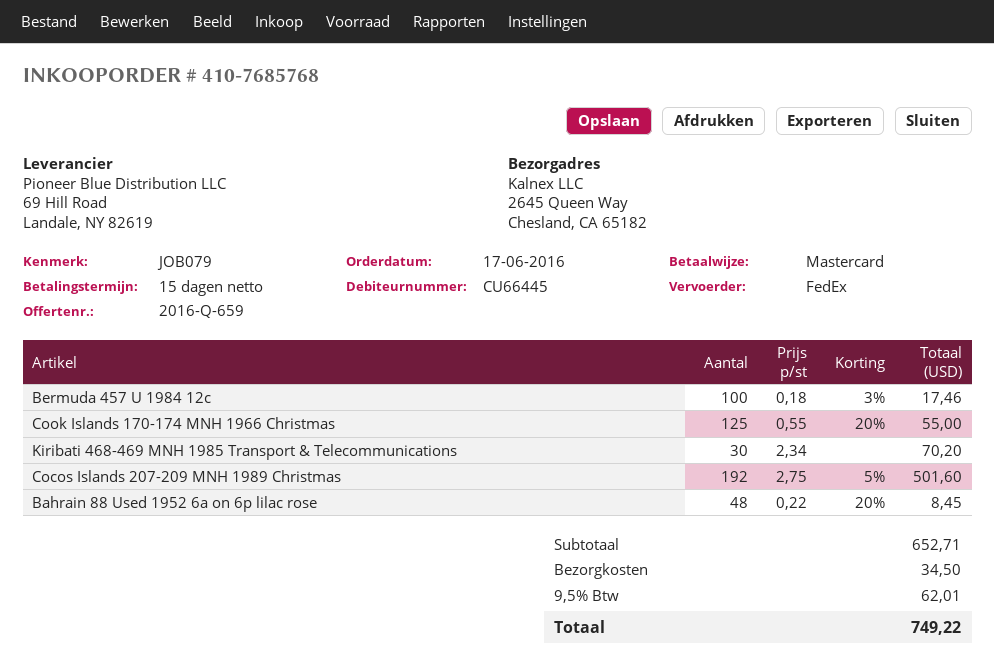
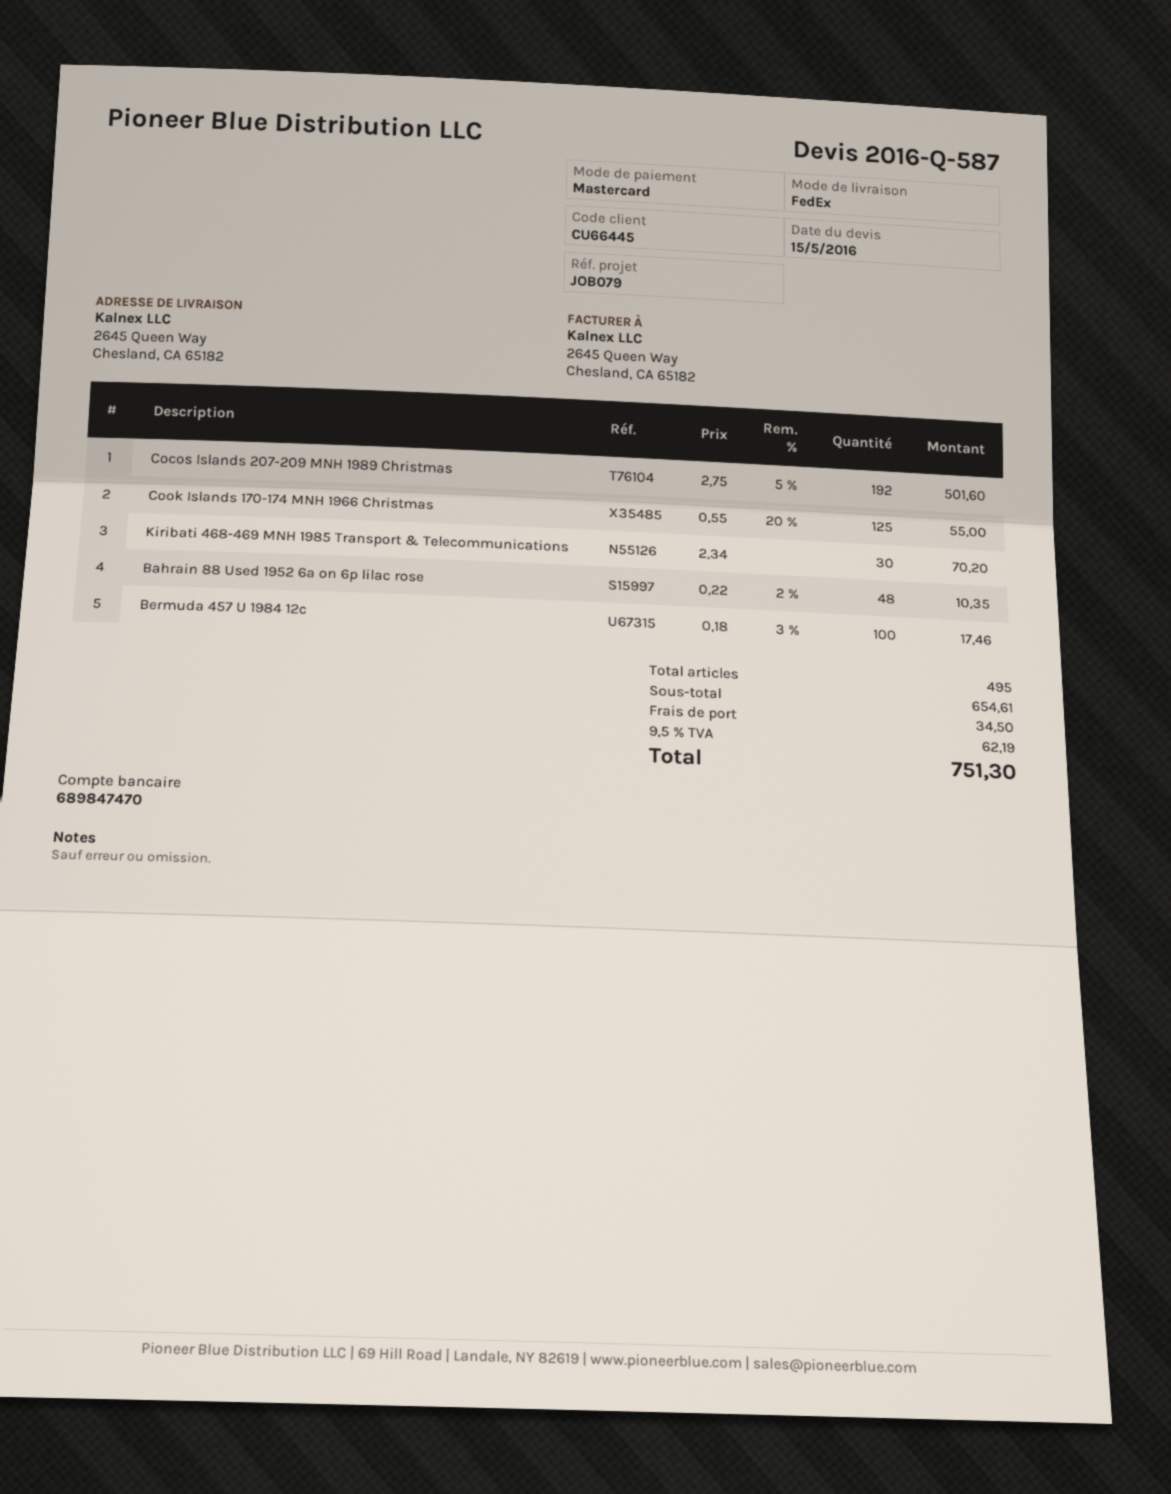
quote number: 2016-Q-659 -> 2016-Q-587
Bahrain 88 Used 1952 6a on 6p lilac rose: 48 x 0.22 - 20% = 8.45 -> 48 x 0.22 - 2% = 10.35
subtotal: 652.71 -> 654.61
tax: 9.5% = 62.01 -> 9.5% = 62.19
total: 749.22 -> 751.30

